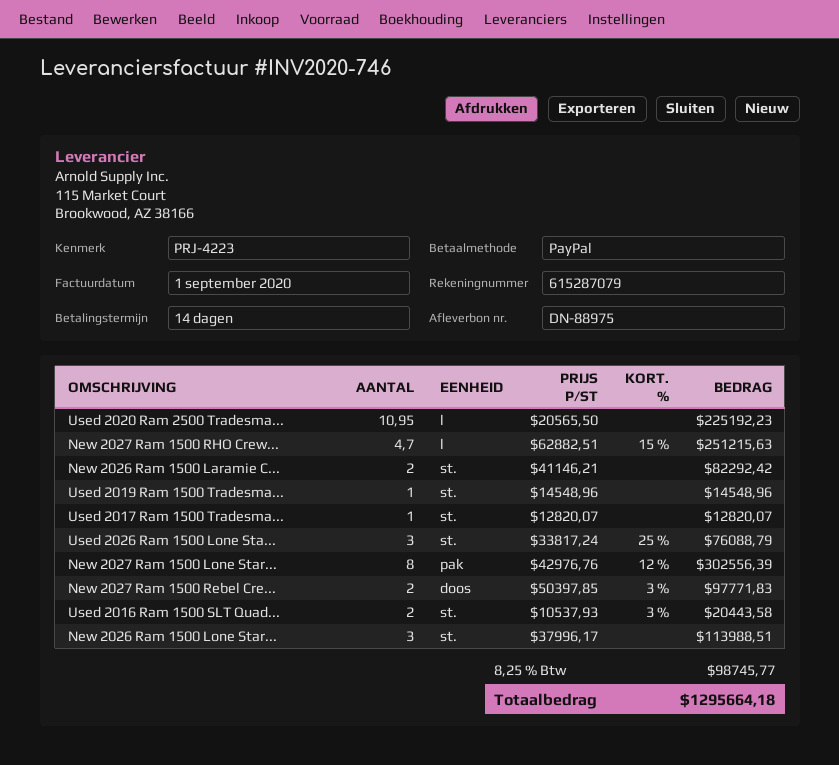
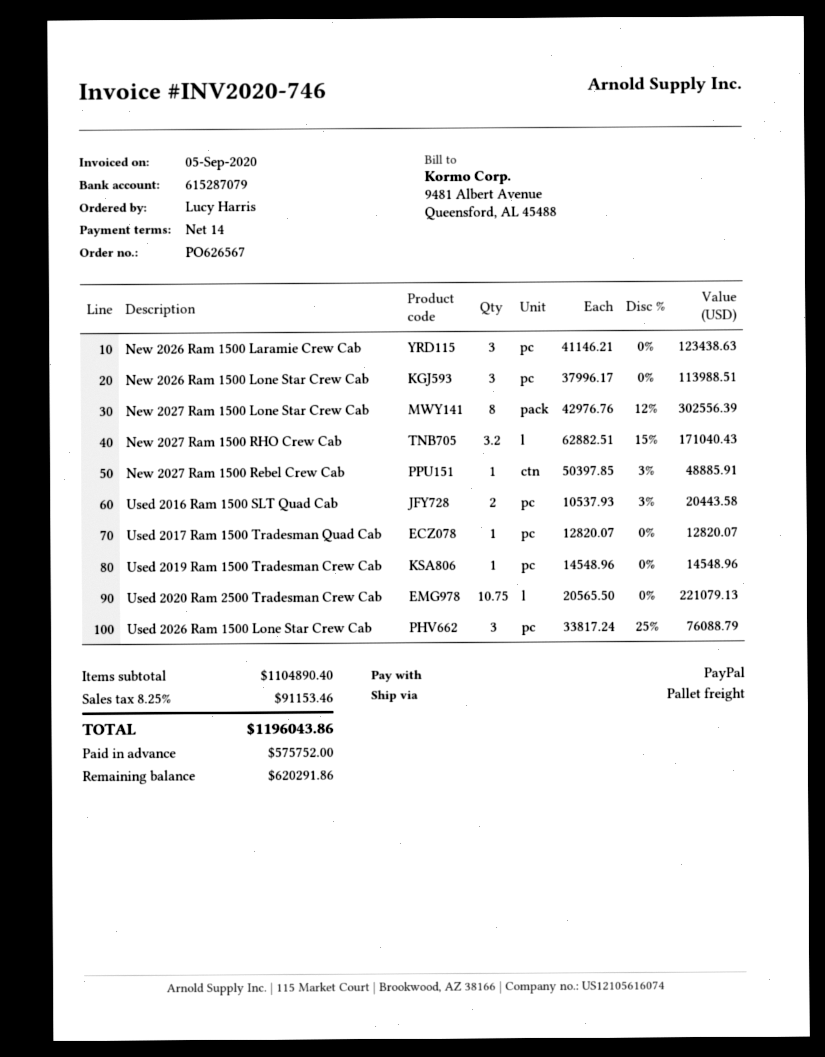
invoice date: 2020-09-01 -> 2020-09-05
Used 2020 Ram 2500 Tradesma...: 10.95 x 20565.50 = 225192.23 -> 10.75 x 20565.50 = 221079.13
New 2027 Ram 1500 RHO Crew...: 4.7 x 62882.51 - 15% = 251215.63 -> 3.2 x 62882.51 - 15% = 171040.43
New 2026 Ram 1500 Laramie C...: 2 x 41146.21 = 82292.42 -> 3 x 41146.21 = 123438.63
New 2027 Ram 1500 Rebel Cre...: 2 x 50397.85 - 3% = 97771.83 -> 1 x 50397.85 - 3% = 48885.91
tax: 8.25% = 98745.77 -> 8.25% = 91153.46
total: 1295664.18 -> 1196043.86

